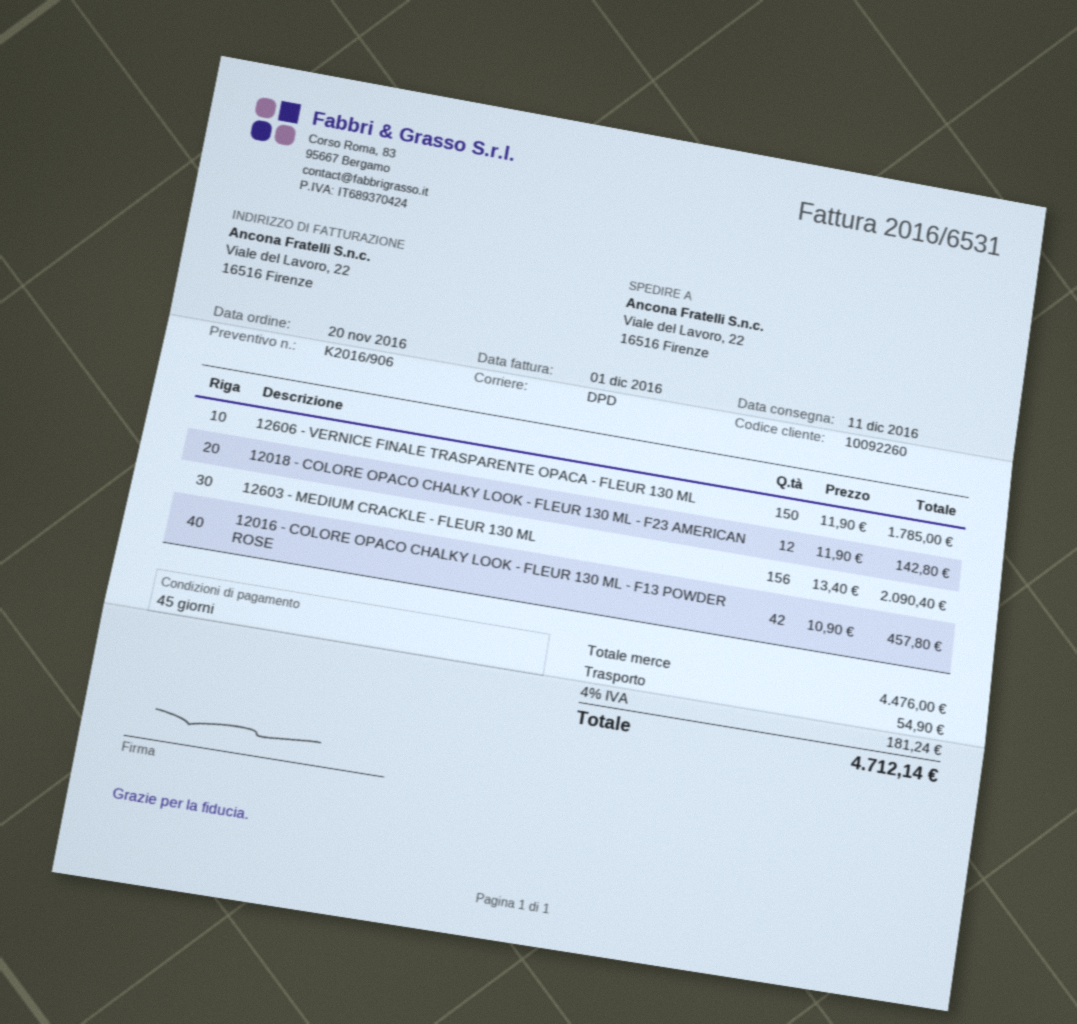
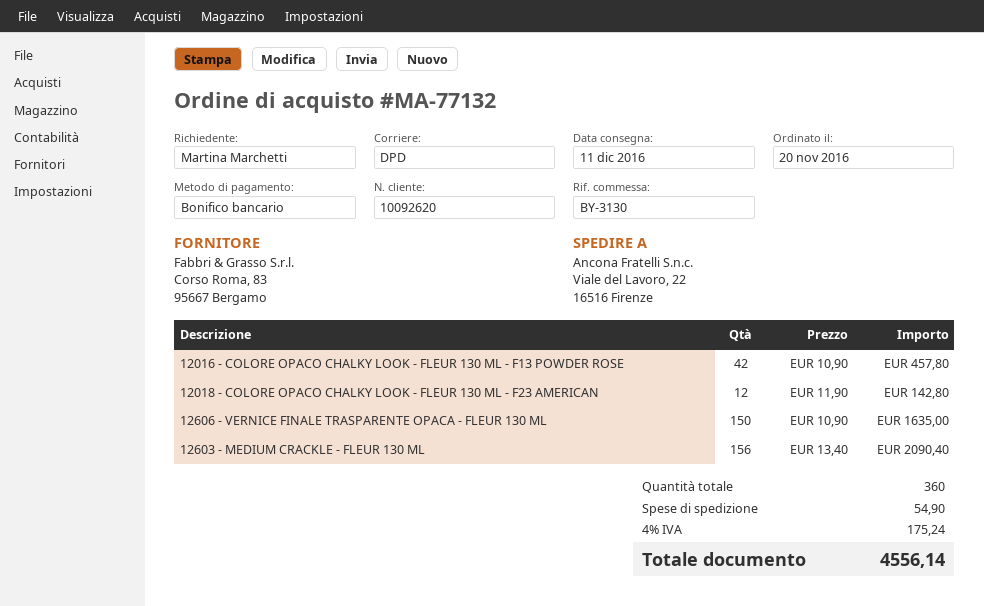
customer number: 10092260 -> 10092620
12606 - VERNICE FINALE TRASPARENTE OPACA - FLEUR 130 ML: 150 x 11.90 = 1785.00 -> 150 x 10.90 = 1635.00
tax: 4% = 181.24 -> 4% = 175.24
total: 4712.14 -> 4556.14

